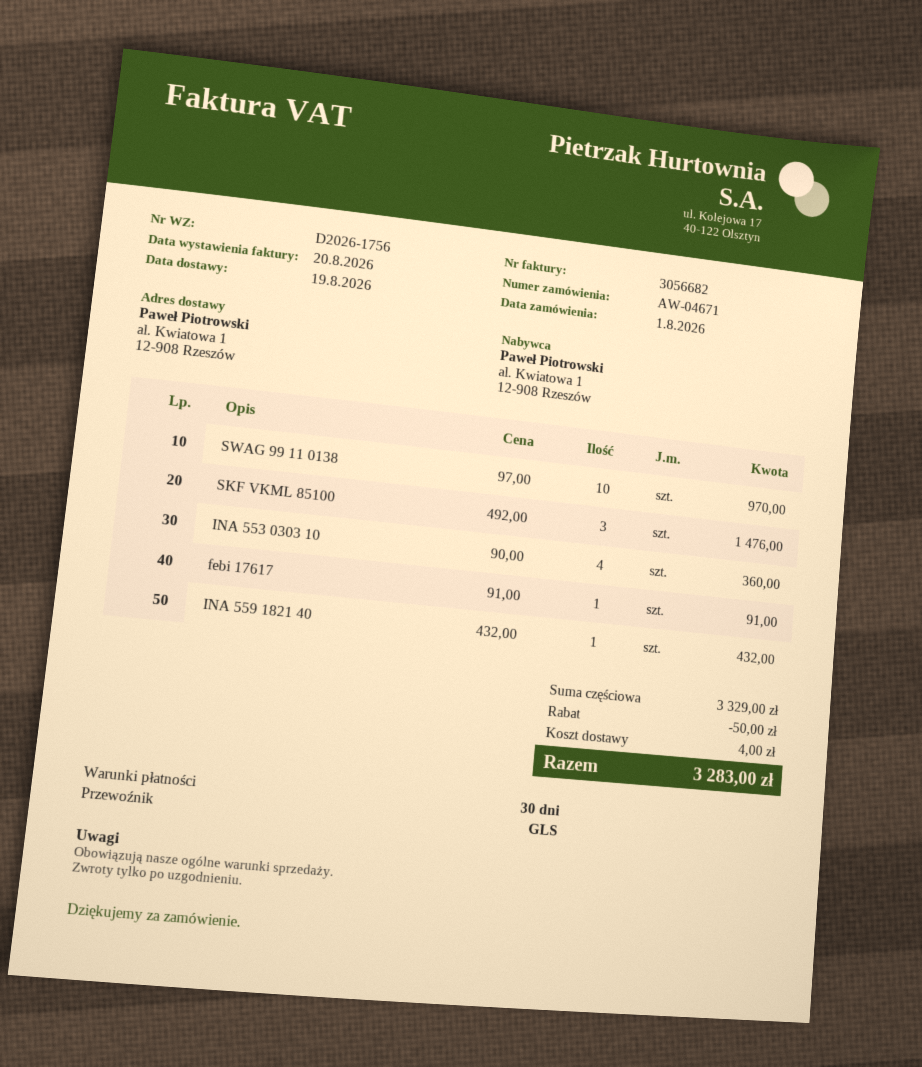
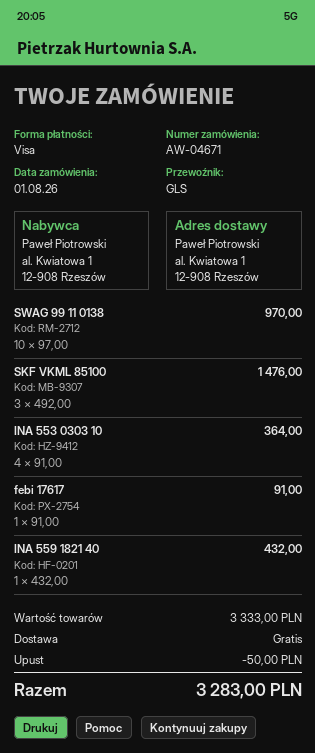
INA 553 0303 10: 4 x 90.00 = 360.00 -> 4 x 91.00 = 364.00
subtotal: 3329.00 -> 3333.00
shipping: 4.00 -> 0.00

